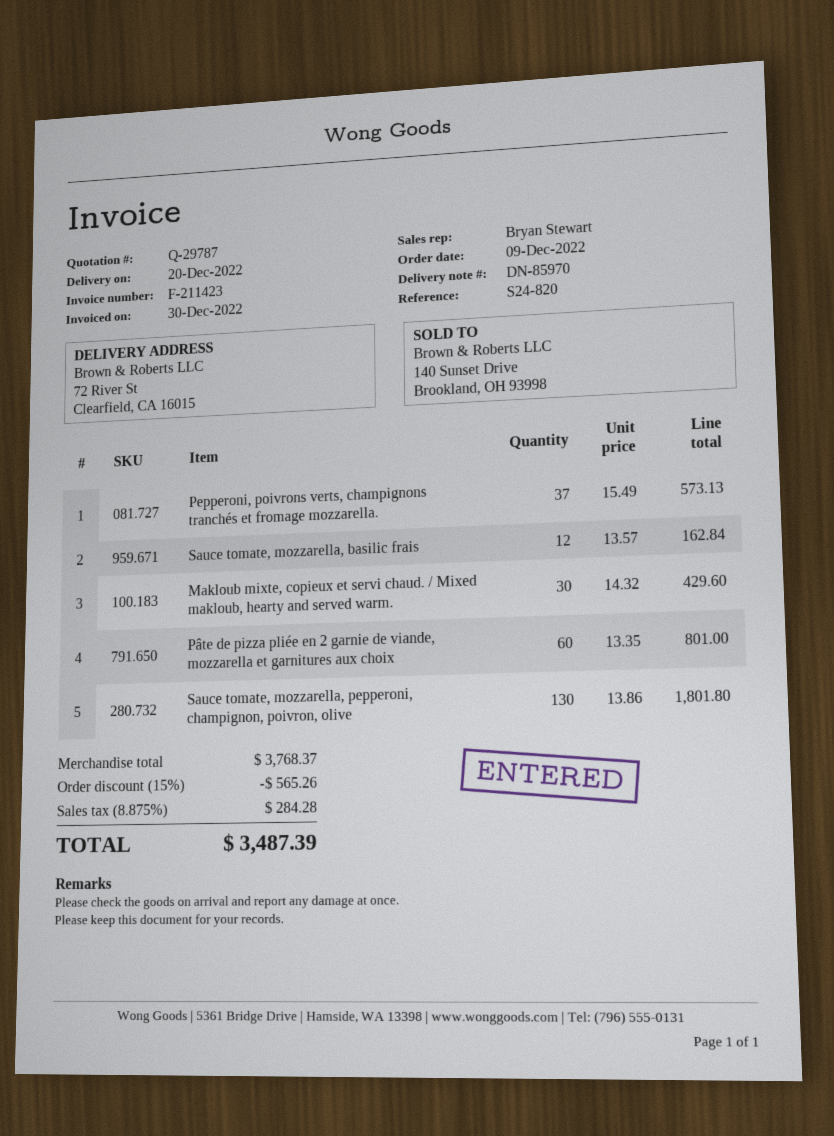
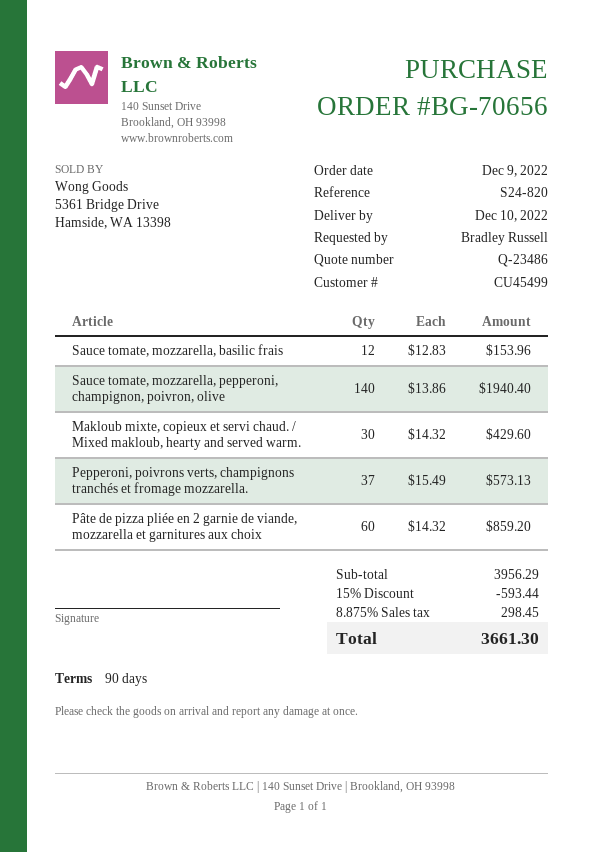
quote number: Q-29787 -> Q-23486
delivery date: 2022-12-20 -> 2022-12-10
Sauce tomate, mozzarella, basilic frais: 12 x 13.57 = 162.84 -> 12 x 12.83 = 153.96
Pâte de pizza pliée en 2 garnie de viande, mozzarella et garnitures aux choix: 60 x 13.35 = 801.00 -> 60 x 14.32 = 859.20
Sauce tomate, mozzarella, pepperoni, champignon, poivron, olive: 130 x 13.86 = 1801.80 -> 140 x 13.86 = 1940.40
subtotal: 3768.37 -> 3956.29
discount: 15% = 565.26 -> 15% = 593.44
tax: 8.875% = 284.28 -> 8.875% = 298.45
total: 3487.39 -> 3661.30

